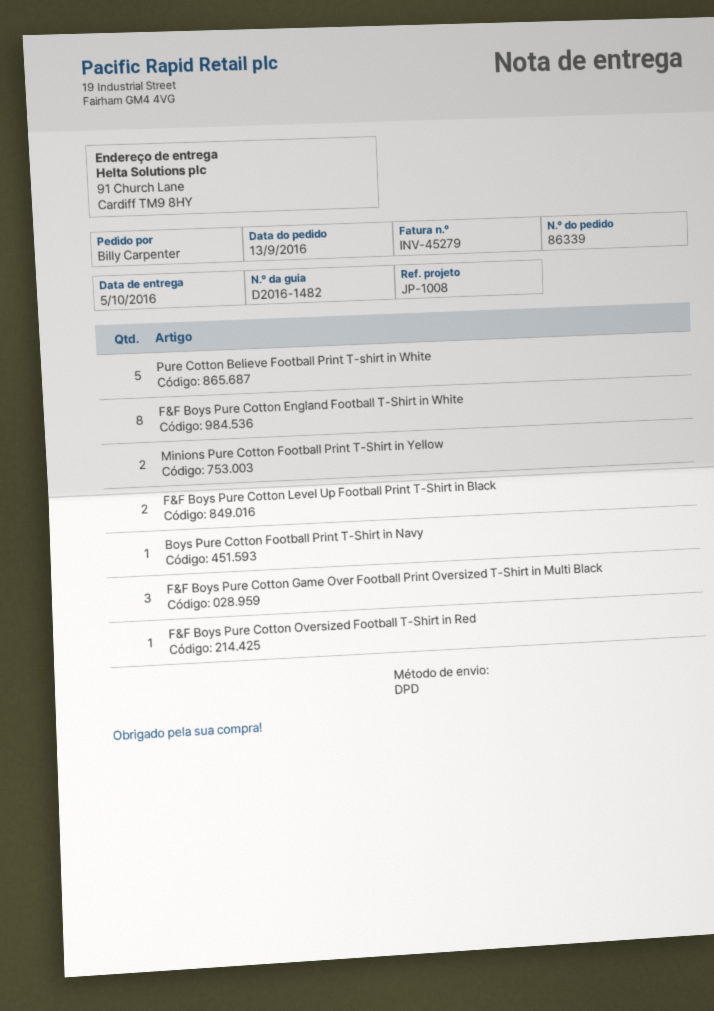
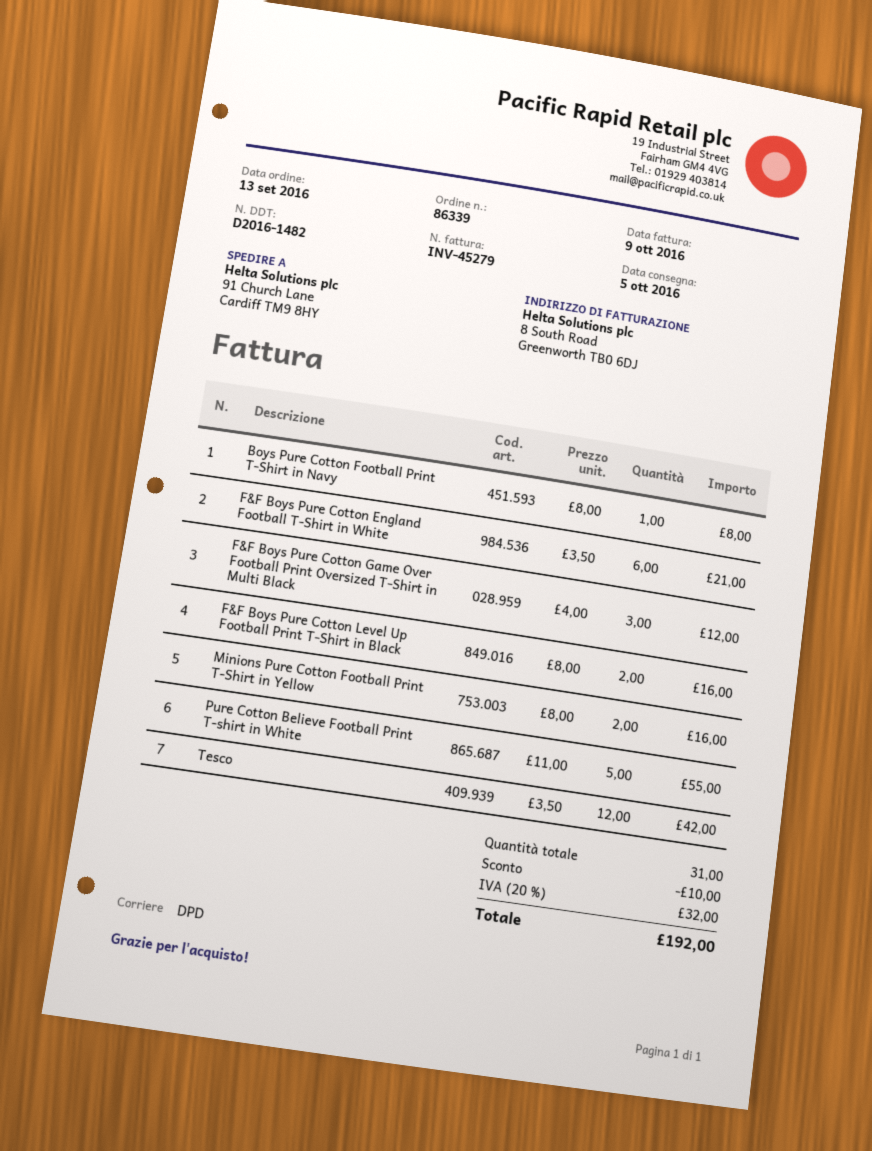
F&F Boys Pure Cotton England Football T-Shirt in White: 8 -> 6
F&F Boys Pure Cotton Oversized Football T-Shirt in Red: 1 -> none
Tesco: none -> 12

